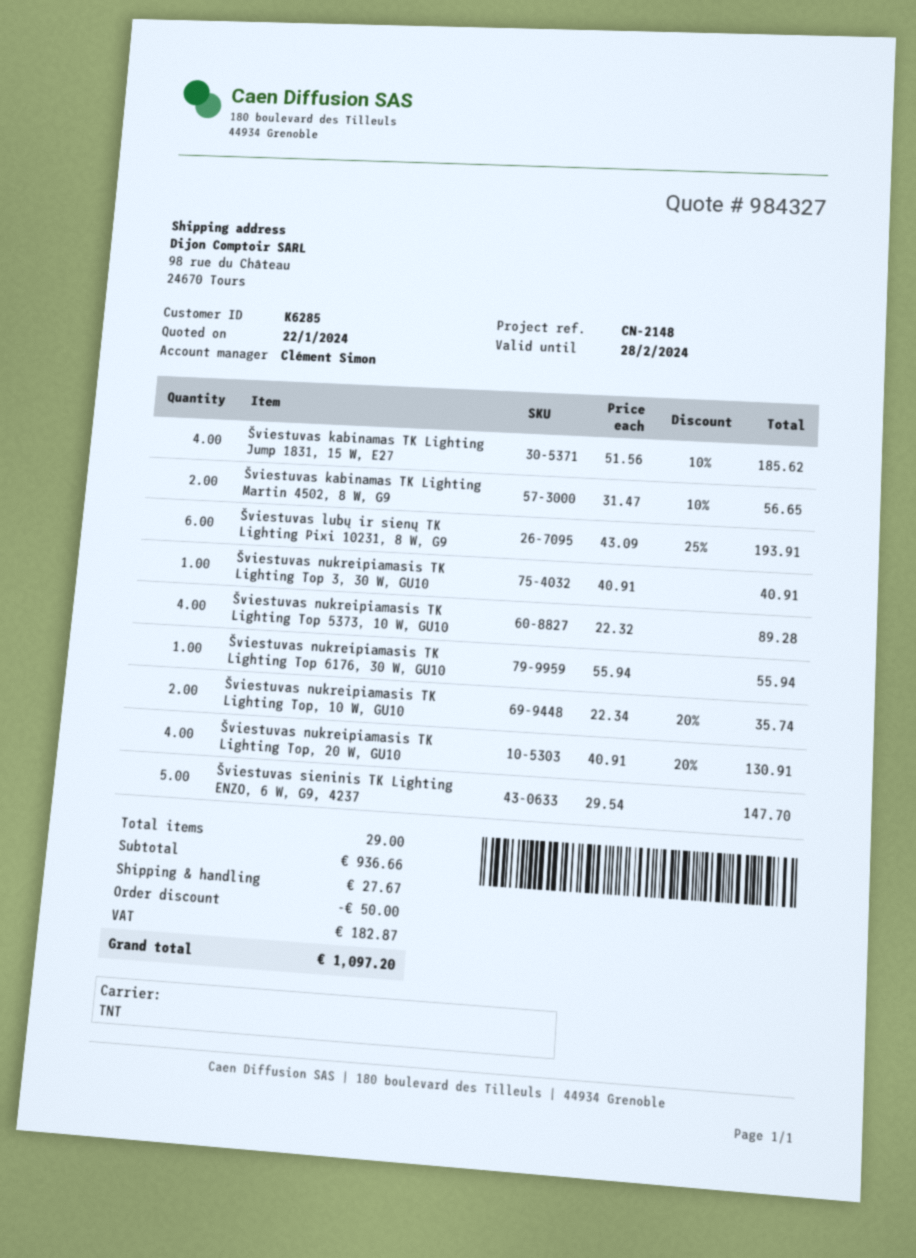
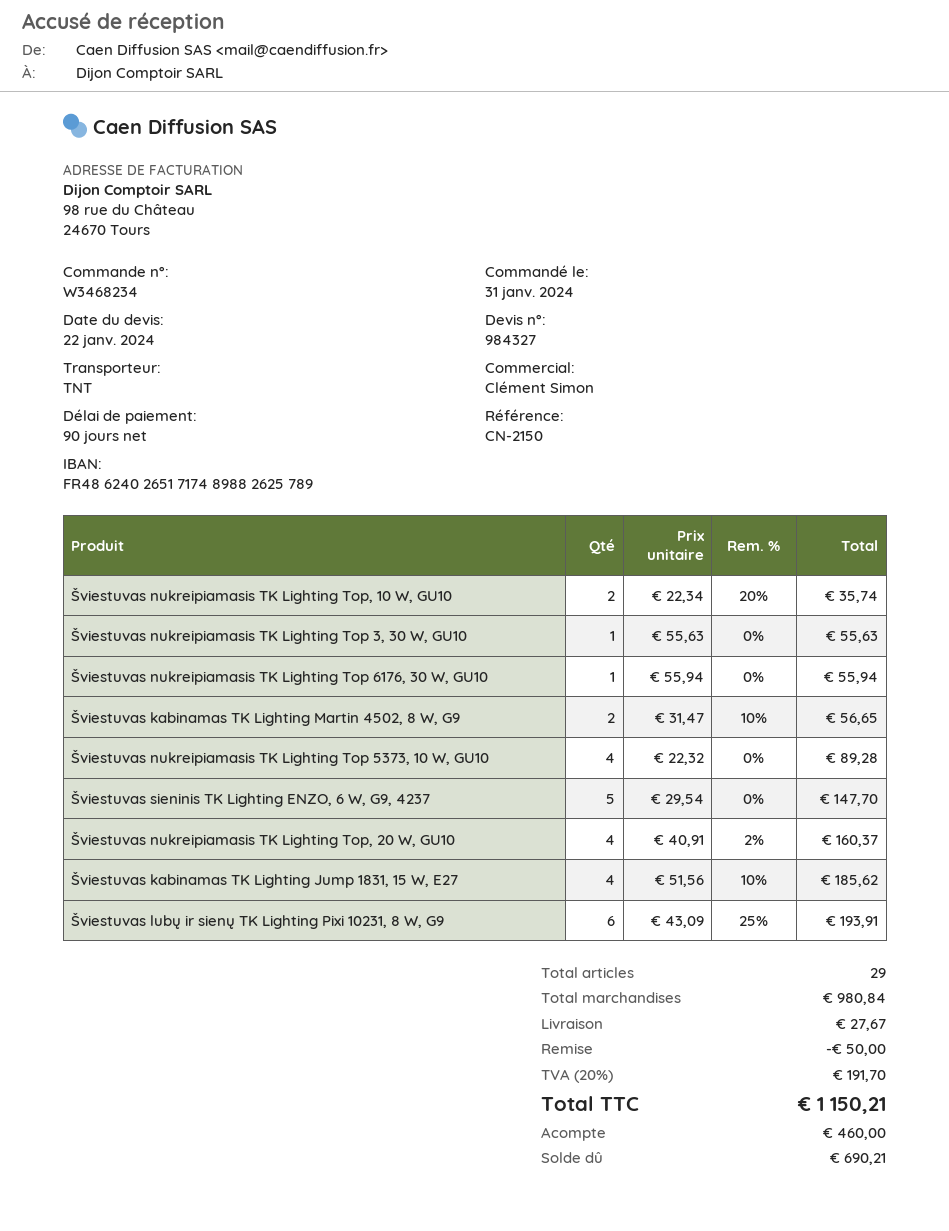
reference: CN-2148 -> CN-2150
Šviestuvas nukreipiamasis TK Lighting Top 3, 30 W, GU10: 1 x 40.91 = 40.91 -> 1 x 55.63 = 55.63
Šviestuvas nukreipiamasis TK Lighting Top, 20 W, GU10: 4 x 40.91 - 20% = 130.91 -> 4 x 40.91 - 2% = 160.37
subtotal: 936.66 -> 980.84
tax: 182.87 -> 191.70
total: 1097.20 -> 1150.21

